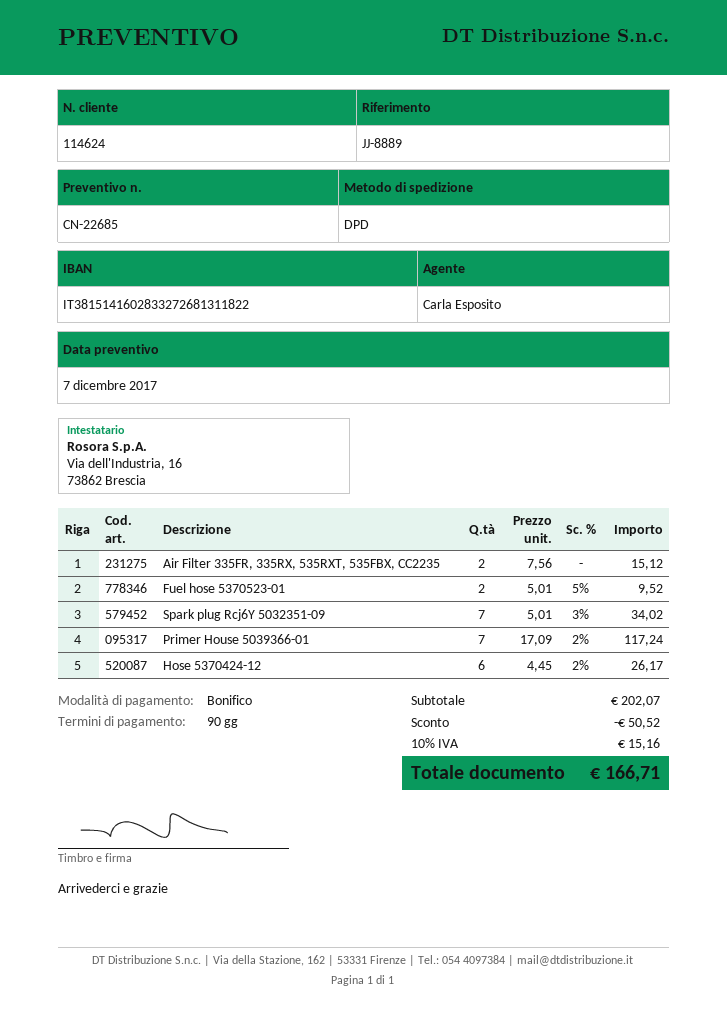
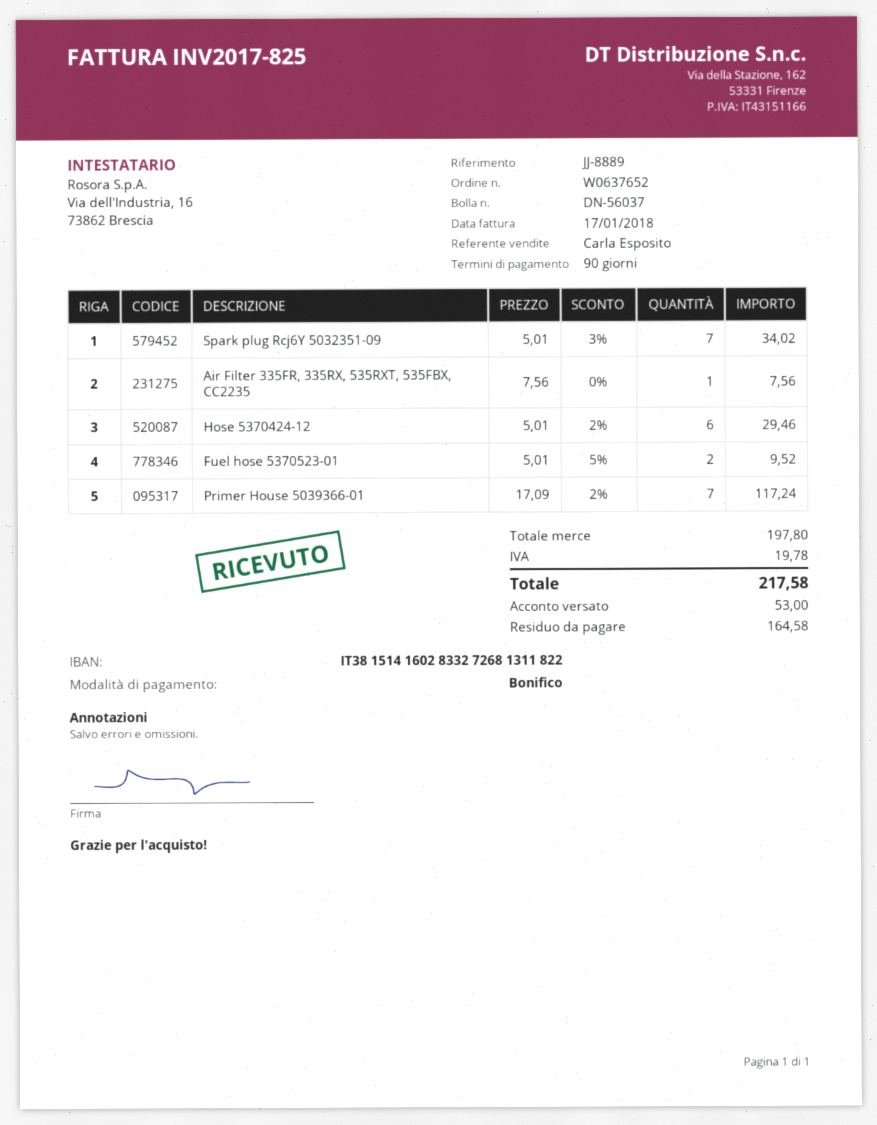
Air Filter 335FR, 335RX, 535RXT, 535FBX, CC2235: 2 x 7.56 = 15.12 -> 1 x 7.56 = 7.56
Hose 5370424-12: 6 x 4.45 - 2% = 26.17 -> 6 x 5.01 - 2% = 29.46
subtotal: 202.07 -> 197.80
discount: 50.52 -> none
tax: 15.16 -> 19.78
total: 166.71 -> 217.58

